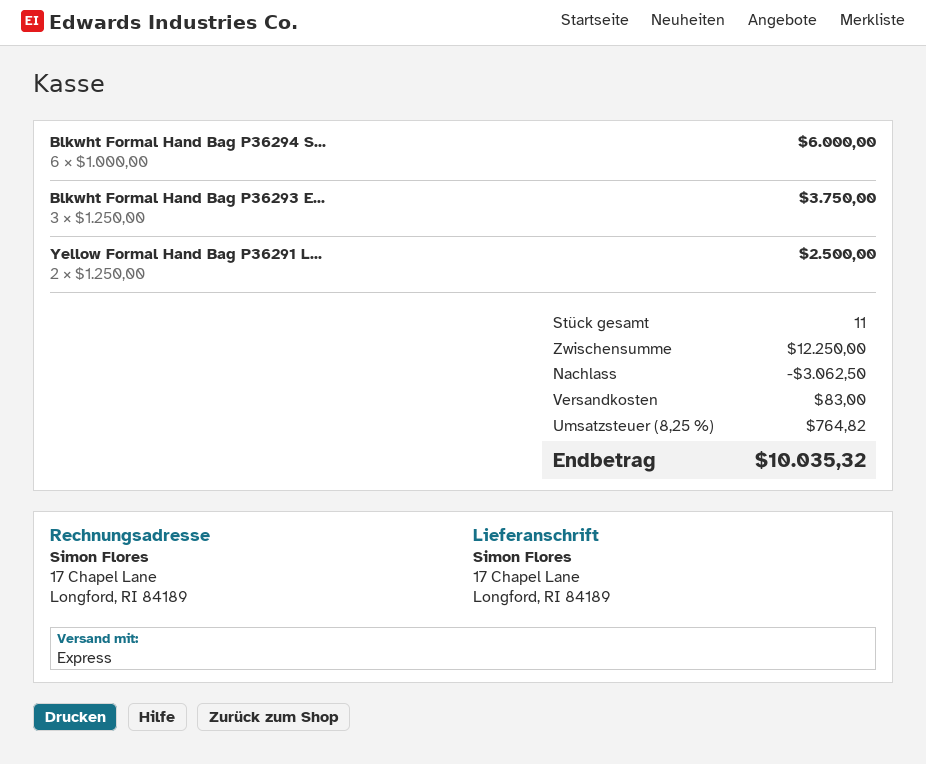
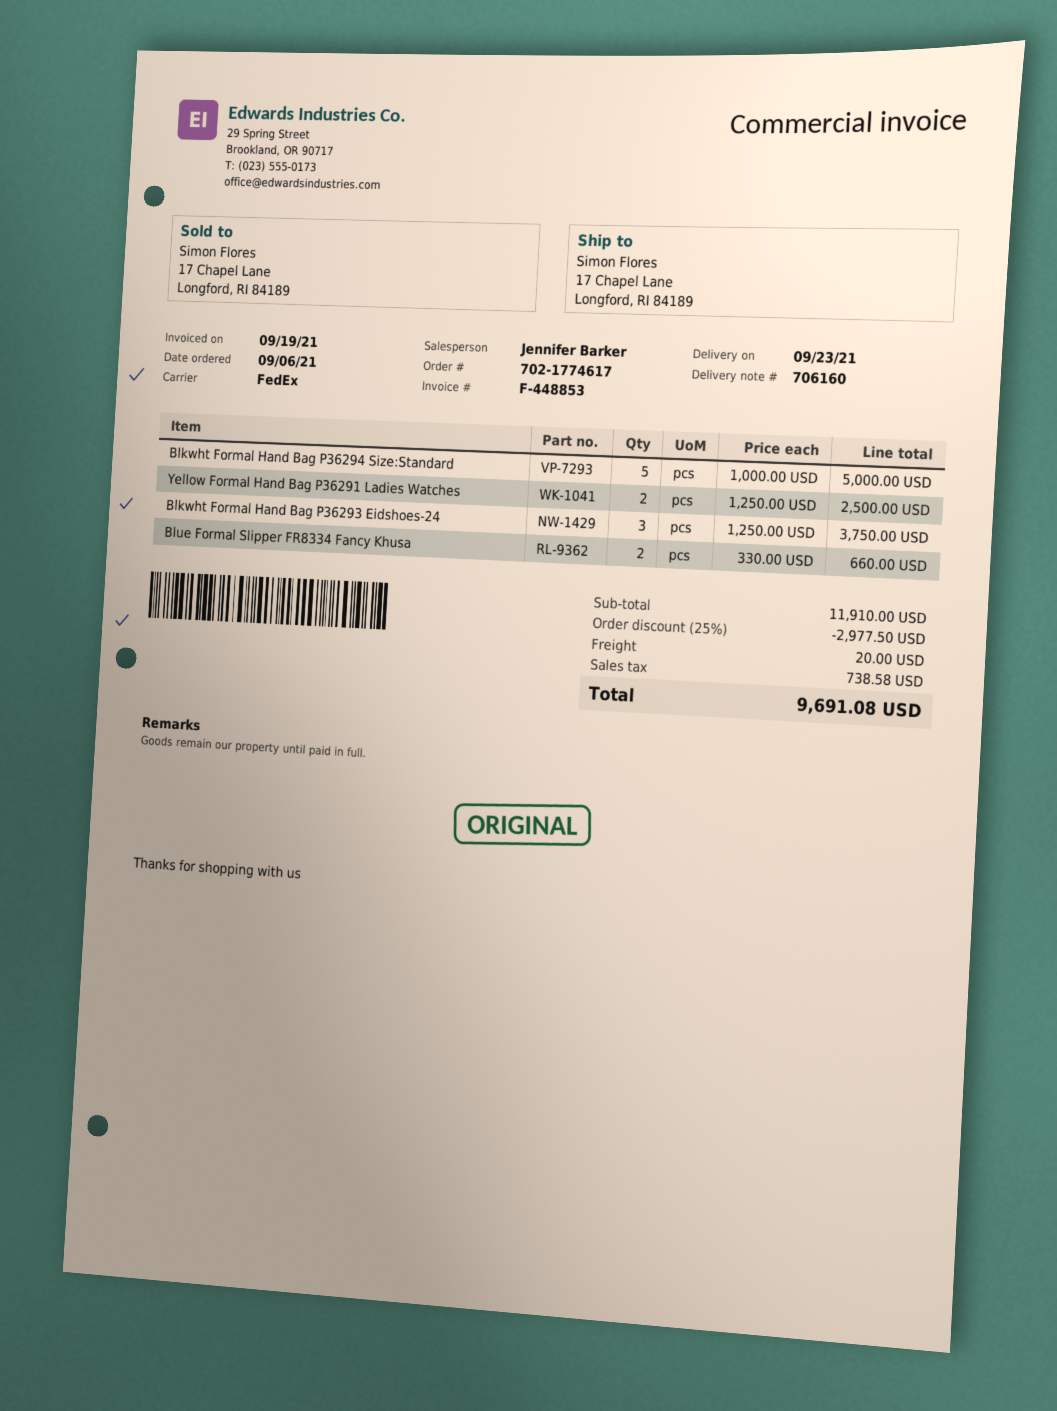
shipping method: express -> FedEx
Blkwht Formal Hand Bag P36294 S...: 6 x 1000.00 = 6000.00 -> 5 x 1000.00 = 5000.00
Blue Formal Slipper FR8334 Fancy Khusa: none -> 2 x 330.00 = 660.00
subtotal: 12250.00 -> 11910.00
discount: 3062.50 -> 2977.50
shipping: 83.00 -> 20.00
tax: 764.82 -> 738.58
total: 10035.32 -> 9691.08

